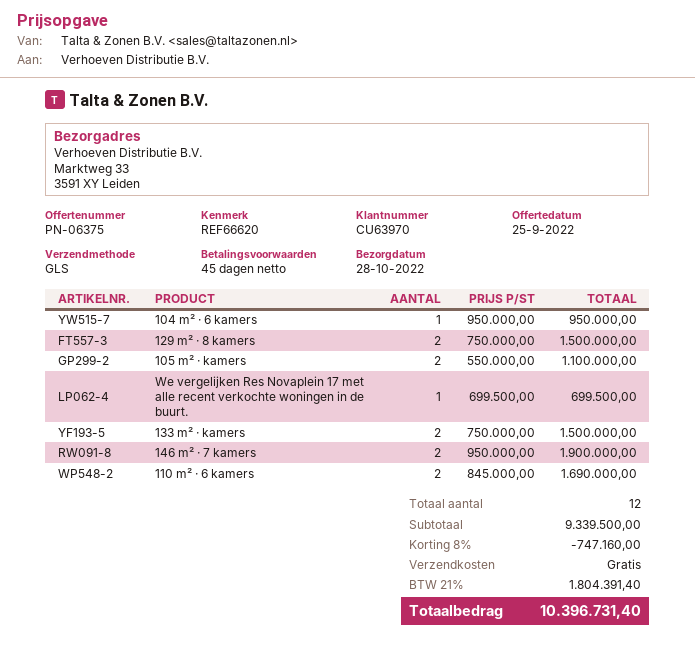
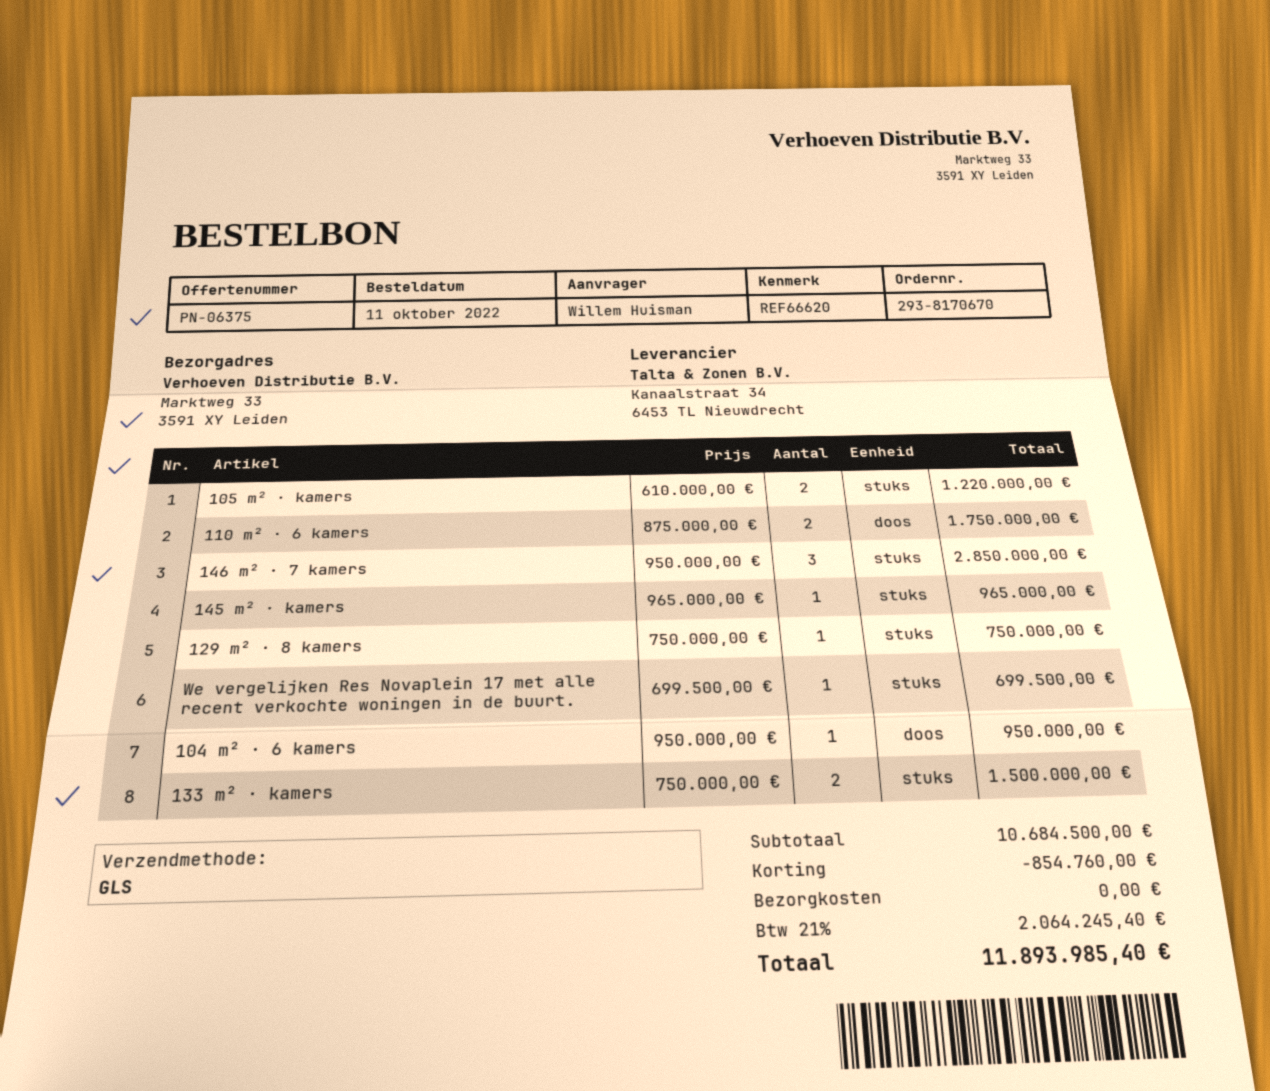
129 m² · 8 kamers: 2 x 750000.00 = 1500000.00 -> 1 x 750000.00 = 750000.00
105 m² · kamers: 2 x 550000.00 = 1100000.00 -> 2 x 610000.00 = 1220000.00
146 m² · 7 kamers: 2 x 950000.00 = 1900000.00 -> 3 x 950000.00 = 2850000.00
110 m² · 6 kamers: 2 x 845000.00 = 1690000.00 -> 2 x 875000.00 = 1750000.00
145 m² · kamers: none -> 1 x 965000.00 = 965000.00
subtotal: 9339500.00 -> 10684500.00
discount: 747160.00 -> 854760.00
tax: 21% = 1804391.40 -> 21% = 2064245.40
total: 10396731.40 -> 11893985.40

